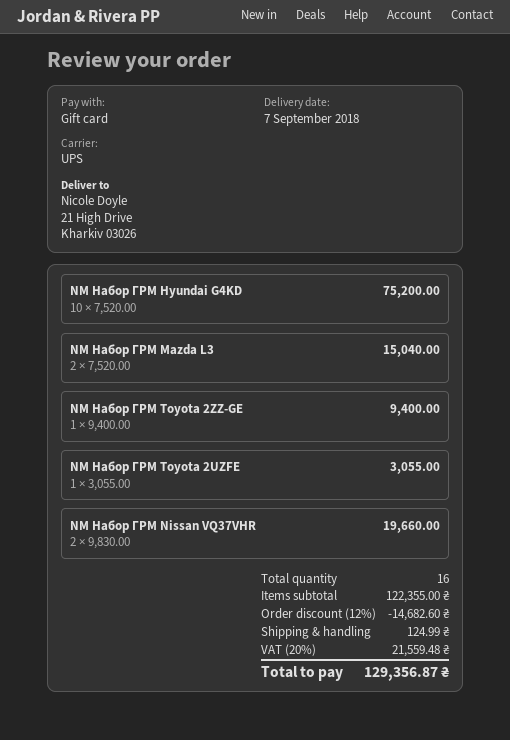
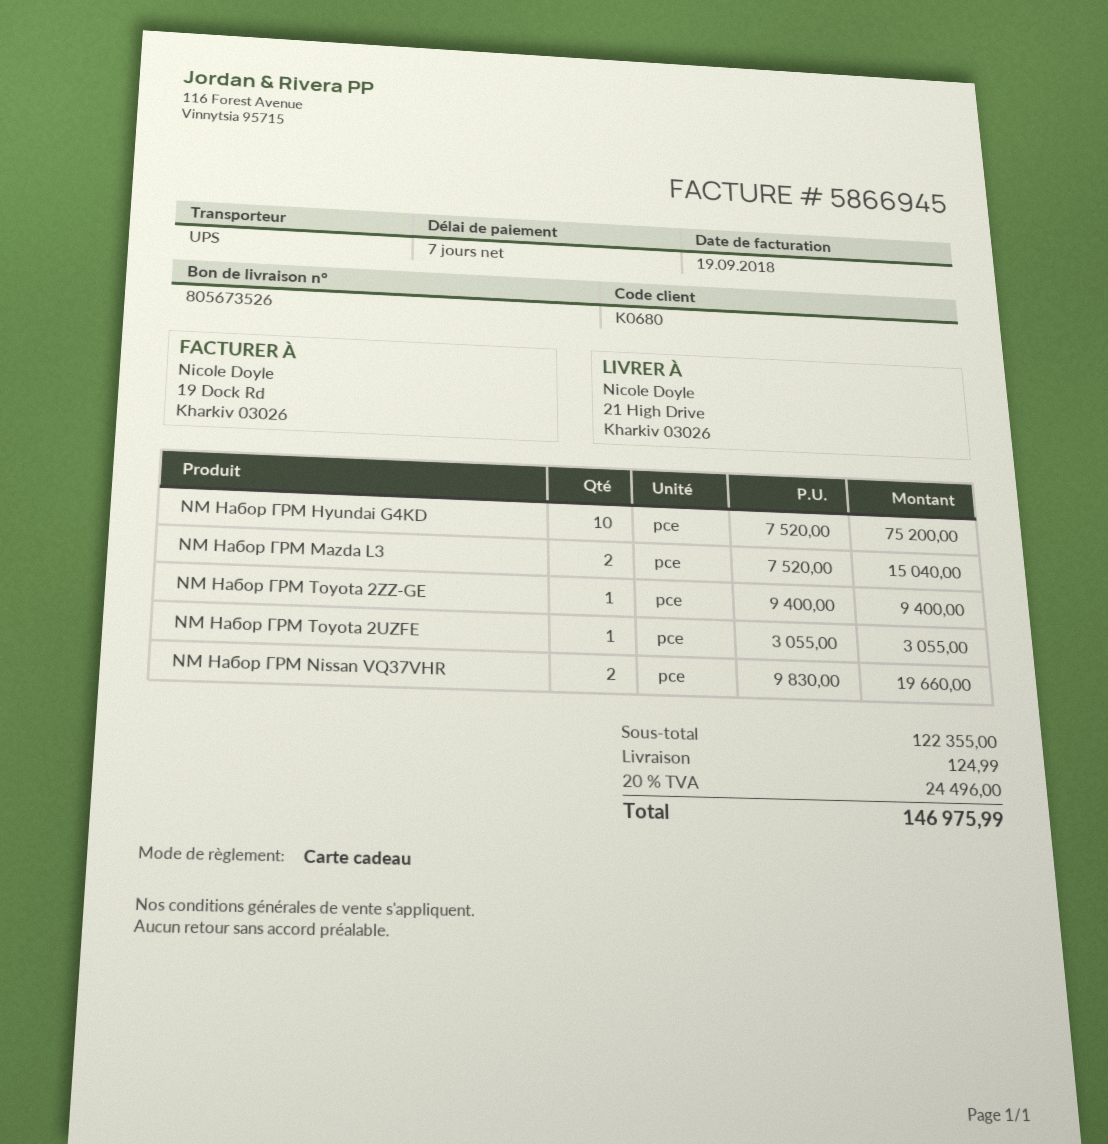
discount: 12% = 14682.60 -> none
tax: 20% = 21559.48 -> 20% = 24496.00
total: 129356.87 -> 146975.99

